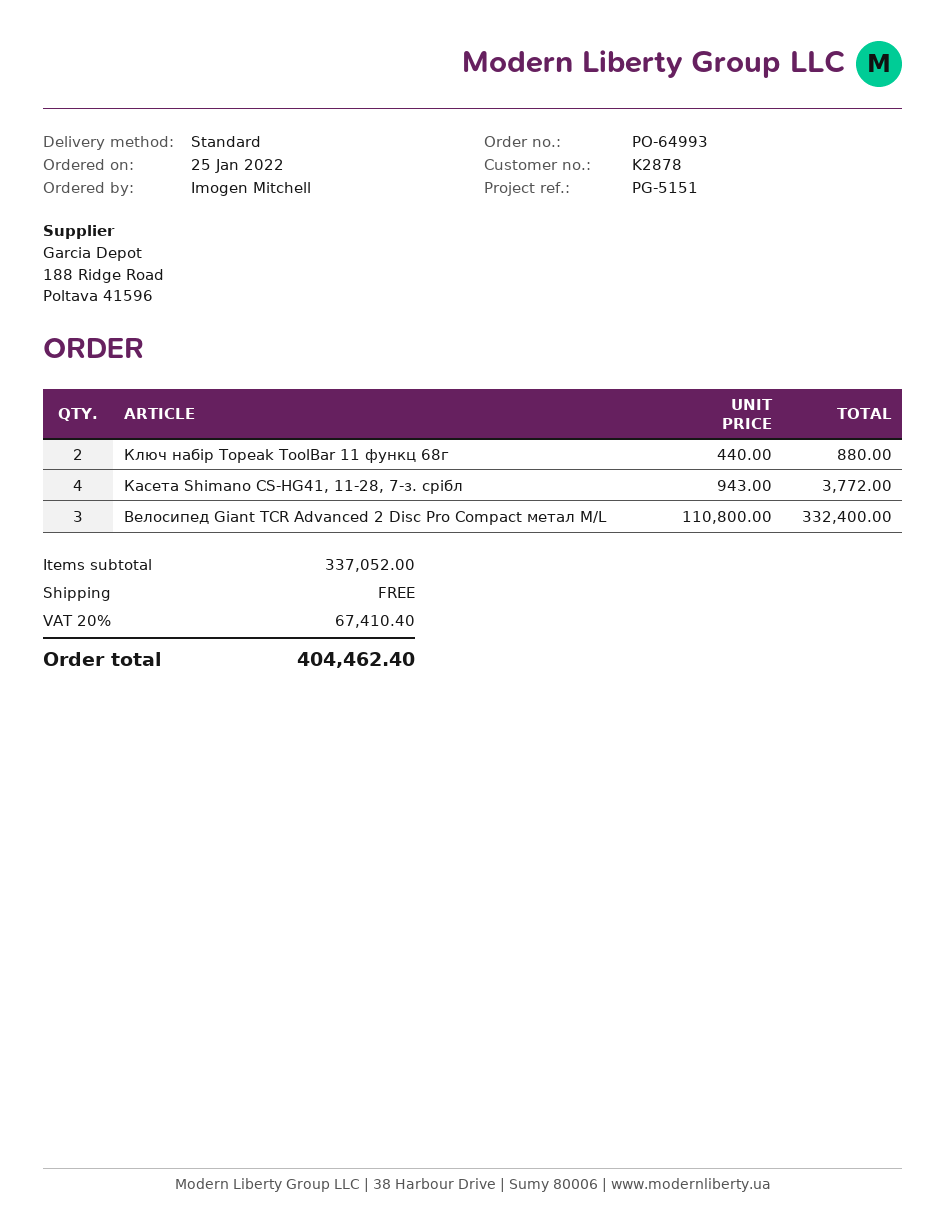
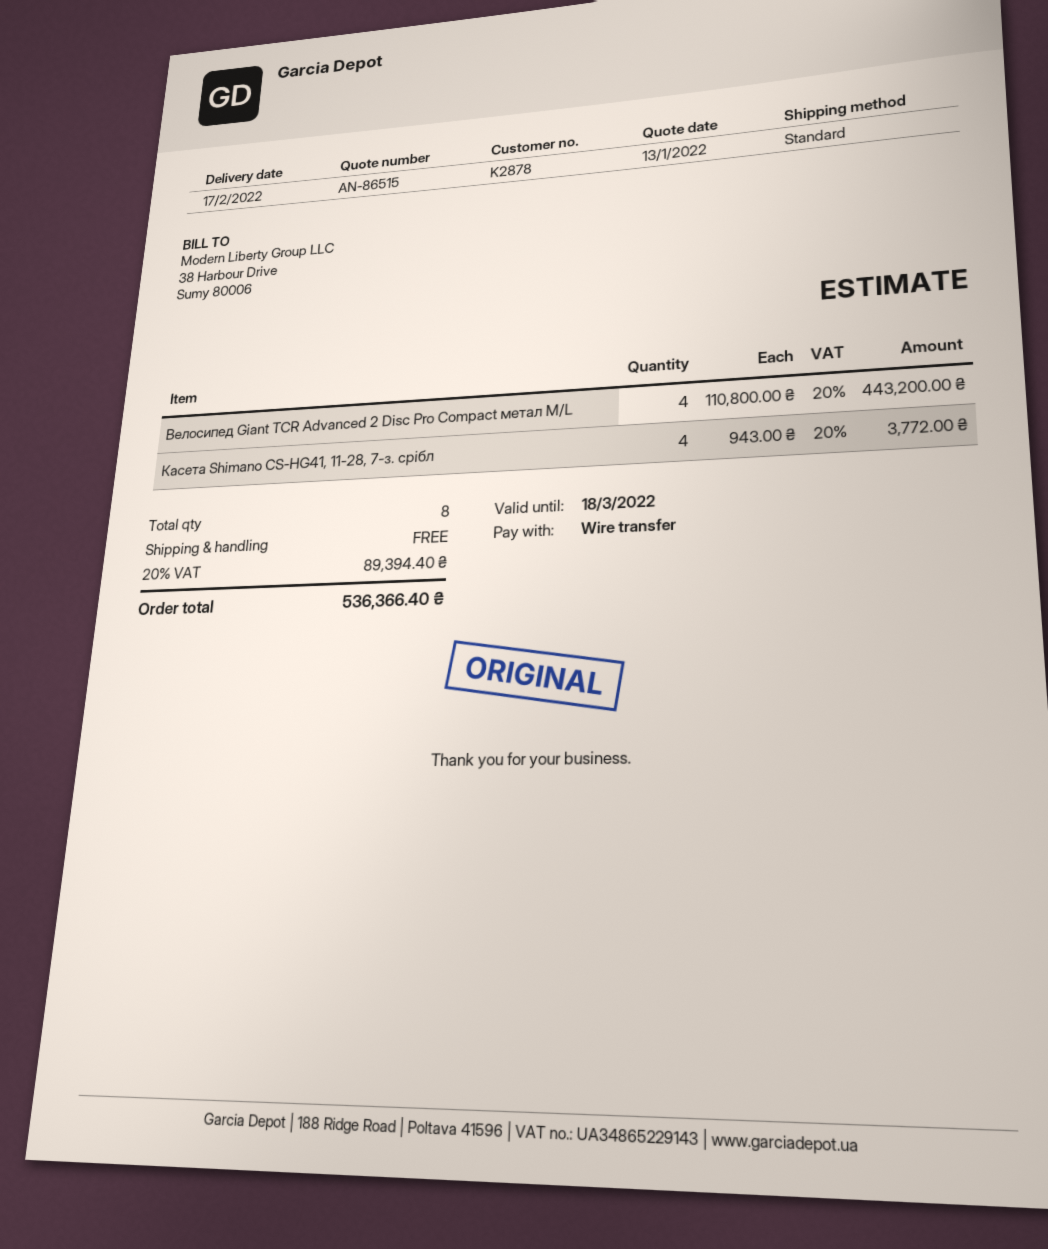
Ключ набір Topeak ToolBar 11 функц 68г: 2 x 440.00 = 880.00 -> none
Велосипед Giant TCR Advanced 2 Disc Pro Compact метал M/L: 3 x 110800.00 = 332400.00 -> 4 x 110800.00 = 443200.00
tax: 20% = 67410.40 -> 20% = 89394.40
total: 404462.40 -> 536366.40

